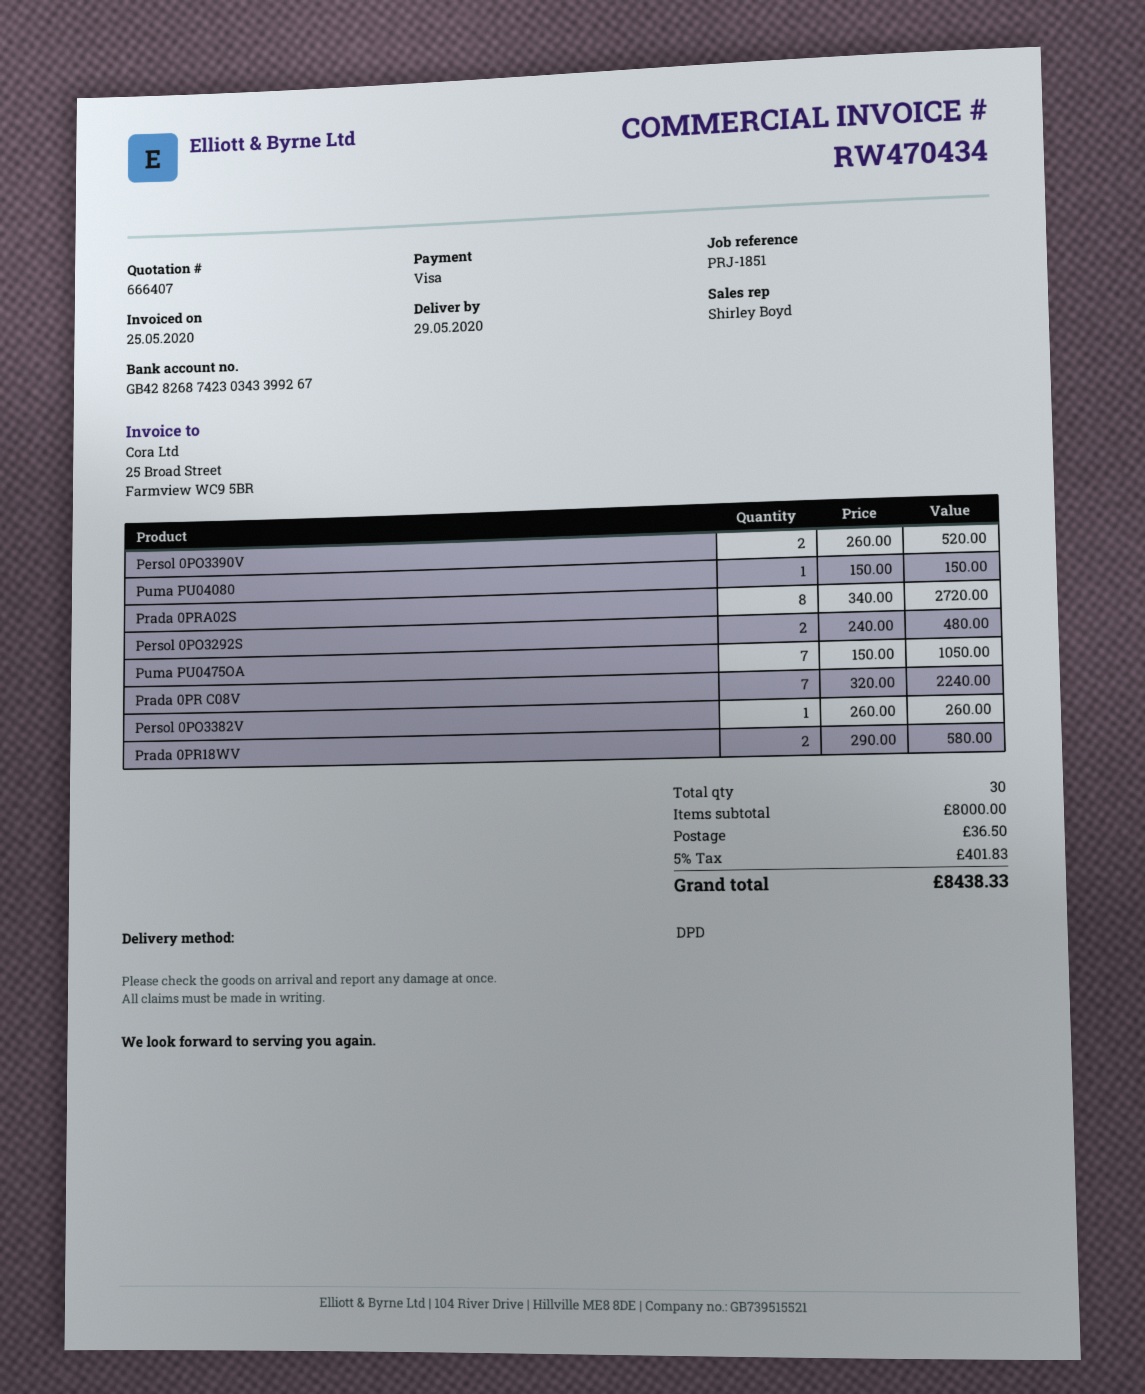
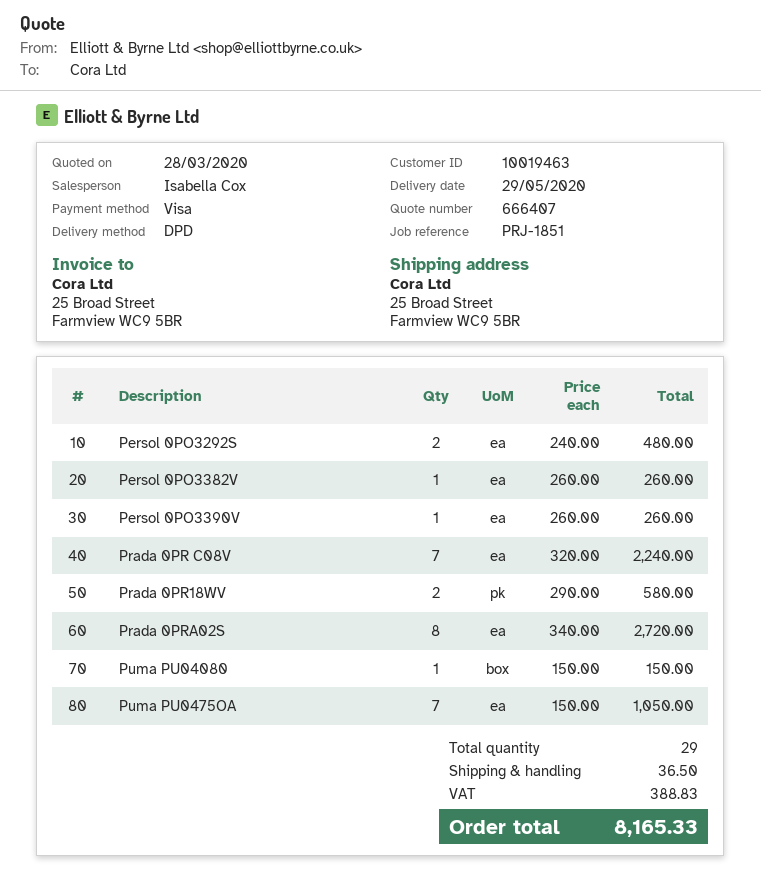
sales rep: Shirley Boyd -> Isabella Cox
Persol 0PO3390V: 2 x 260.00 = 520.00 -> 1 x 260.00 = 260.00
total quantity: 30 -> 29
tax: 401.83 -> 388.83
total: 8438.33 -> 8165.33

